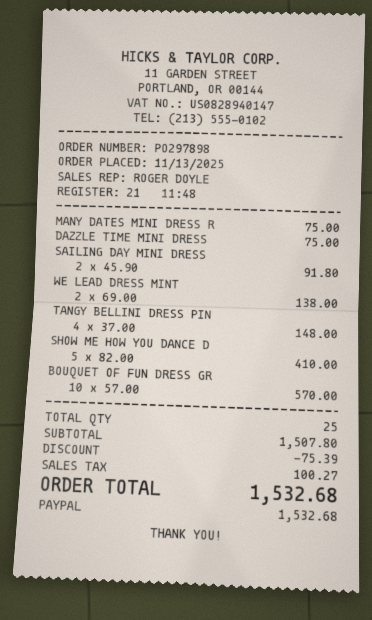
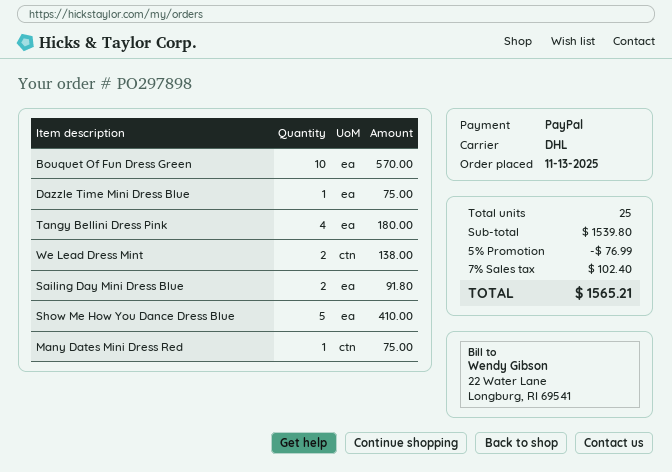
TANGY BELLINI DRESS PIN: 4 for 148.00 -> 4 for 180.00
subtotal: 1507.80 -> 1539.80
discount: 75.39 -> 76.99
tax: 100.27 -> 102.40
total: 1532.68 -> 1565.21

